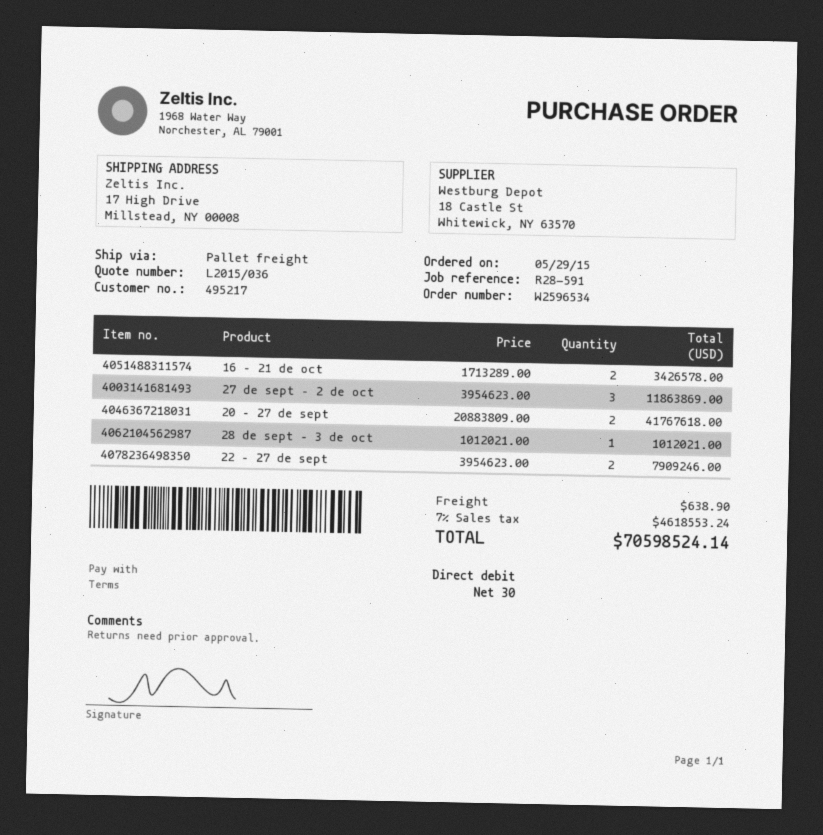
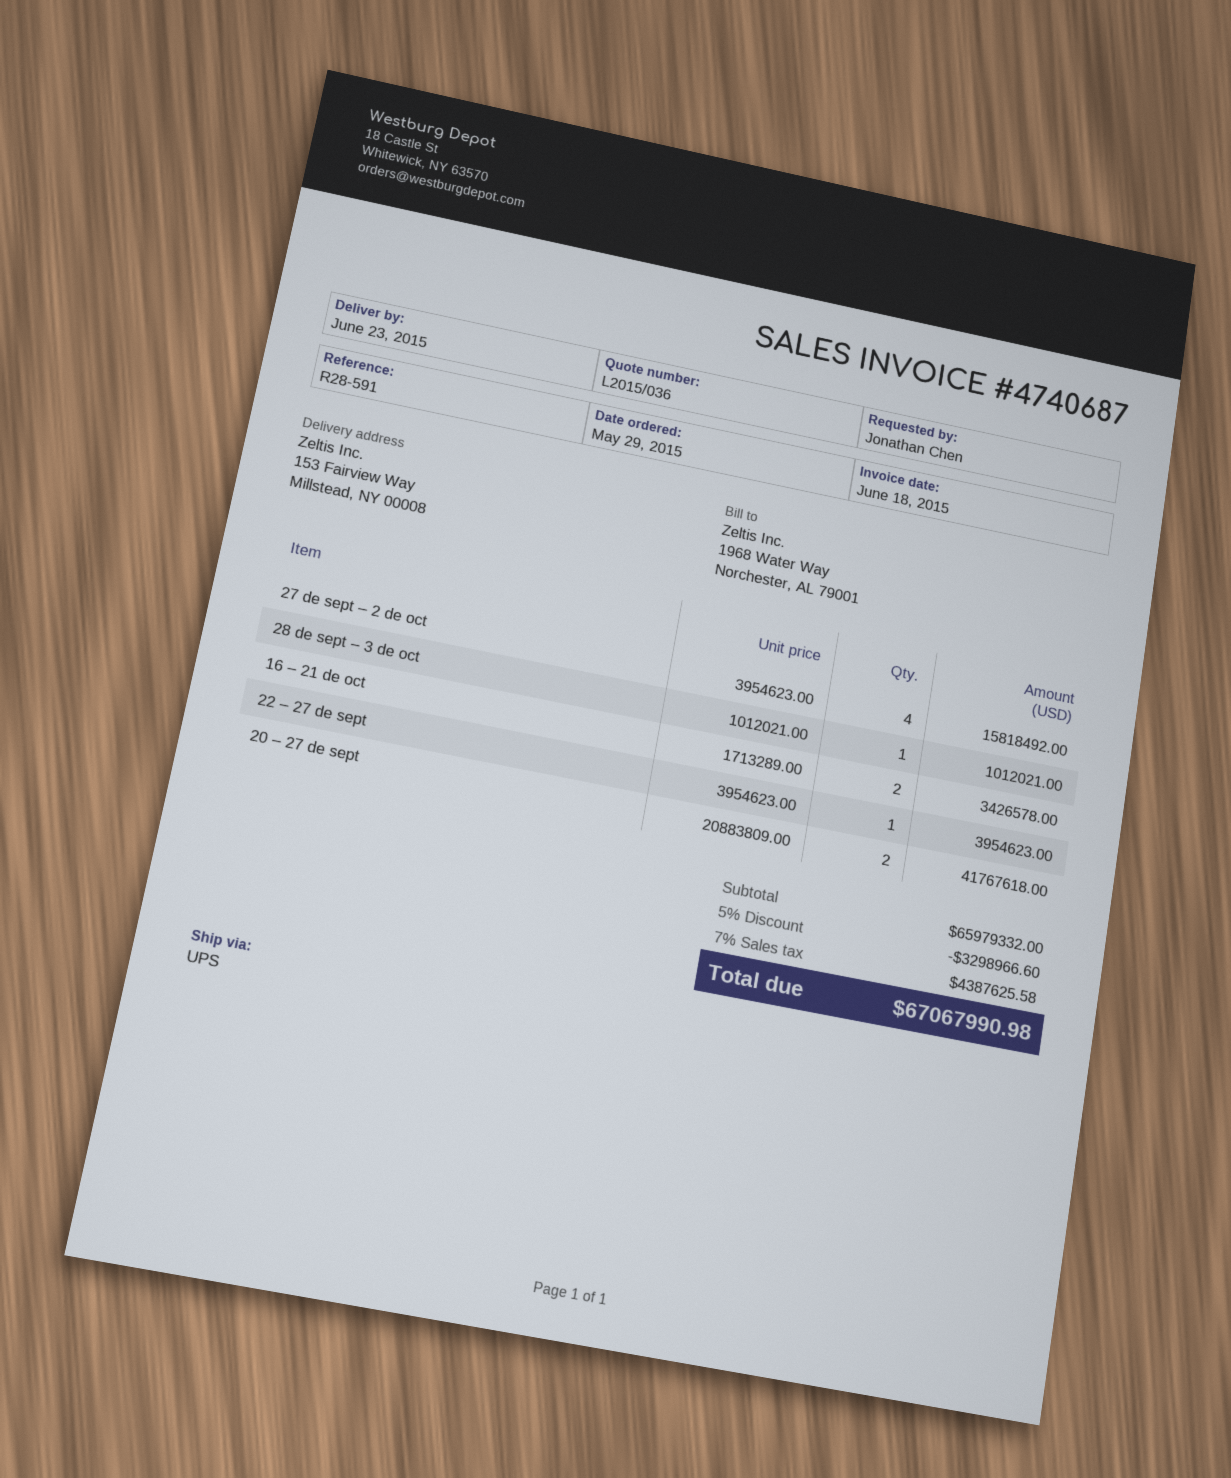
shipping method: pallet freight -> UPS
ship to: 17 High Drive, Millstead, NY 00008 -> 153 Fairview Way, Millstead, NY 00008
27 de sept – 2 de oct: 3 x 3954623.00 = 11863869.00 -> 4 x 3954623.00 = 15818492.00
22 – 27 de sept: 2 x 3954623.00 = 7909246.00 -> 1 x 3954623.00 = 3954623.00
discount: none -> 5% = 3298966.60
shipping: 638.90 -> none
tax: 7% = 4618553.24 -> 7% = 4387625.58
total: 70598524.14 -> 67067990.98

